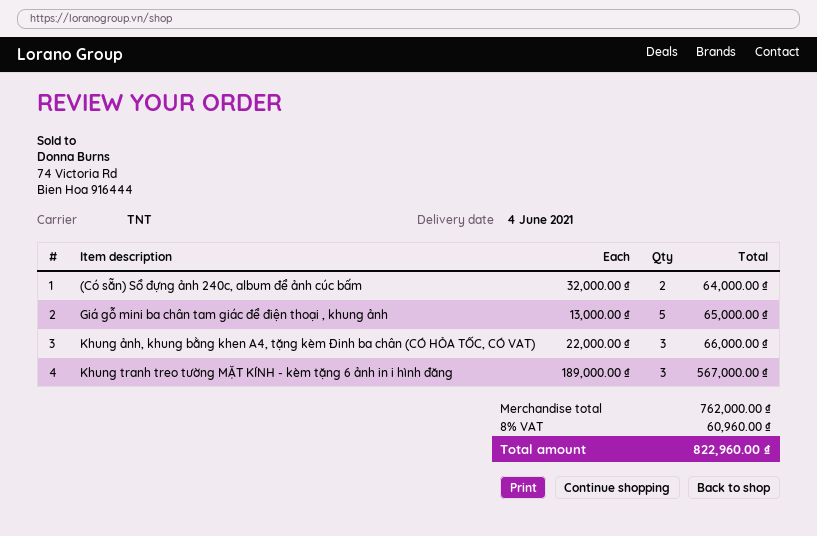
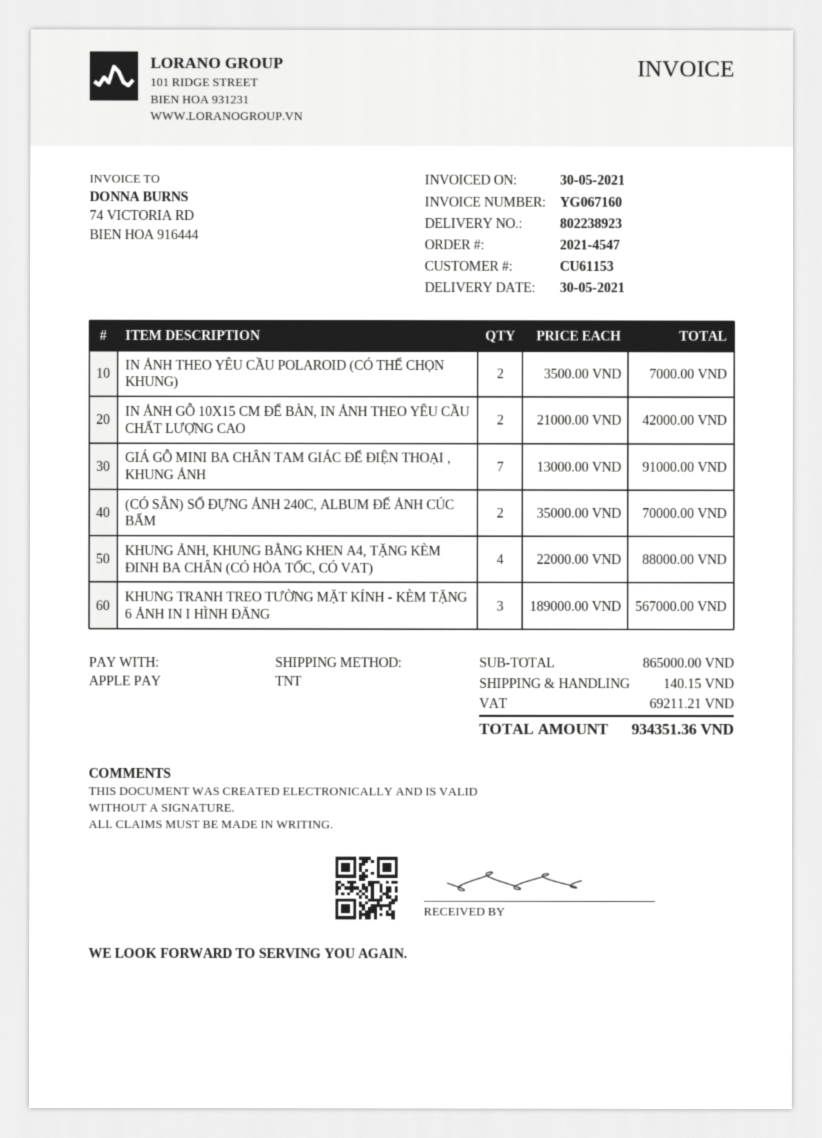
delivery date: 2021-06-04 -> 2021-05-30
(Có sẵn) Sổ đựng ảnh 240c, album để ảnh cúc bấm: 2 x 32000.00 = 64000.00 -> 2 x 35000.00 = 70000.00
Giá gỗ mini ba chân tam giác để điện thoại , khung ảnh: 5 x 13000.00 = 65000.00 -> 7 x 13000.00 = 91000.00
Khung ảnh, khung bằng khen A4, tặng kèm Đinh ba chân (CÓ HỎA TỐC, CÓ VAT): 3 x 22000.00 = 66000.00 -> 4 x 22000.00 = 88000.00
IN ẢNH THEO YÊU CẦU POLAROID (CÓ THỂ CHỌN KHUNG): none -> 2 x 3500.00 = 7000.00
IN ẢNH GỖ 10X15 CM ĐỂ BÀN, IN ẢNH THEO YÊU CẦU CHẤT LƯỢNG CAO: none -> 2 x 21000.00 = 42000.00
subtotal: 762000.00 -> 865000.00
shipping: none -> 140.15
tax: 60960.00 -> 69211.21
total: 822960.00 -> 934351.36

